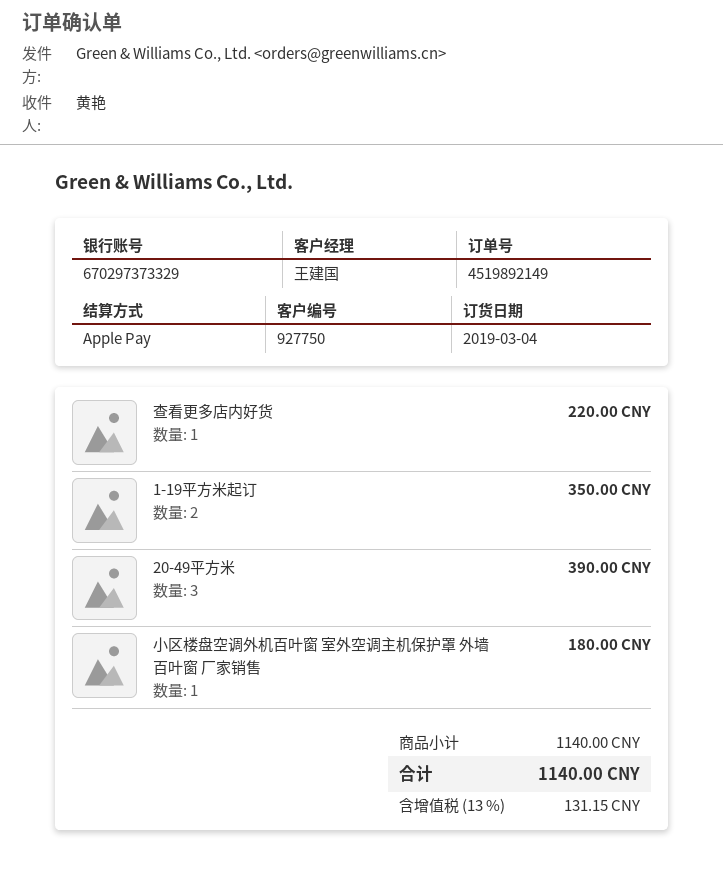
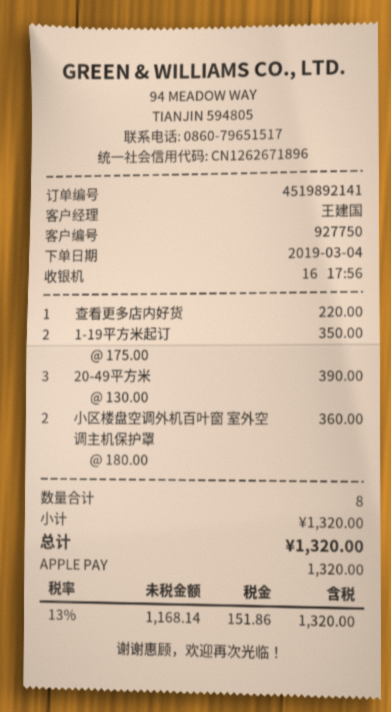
order number: 4519892149 -> 4519892141
小区楼盘空调外机百叶窗 室外空调主机保护罩 外墙百叶窗 厂家销售: 1 for 180.00 -> 2 for 360.00
subtotal: 1140.00 -> 1320.00
tax: 13% = 131.15 -> 13% = 151.86
total: 1140.00 -> 1320.00

